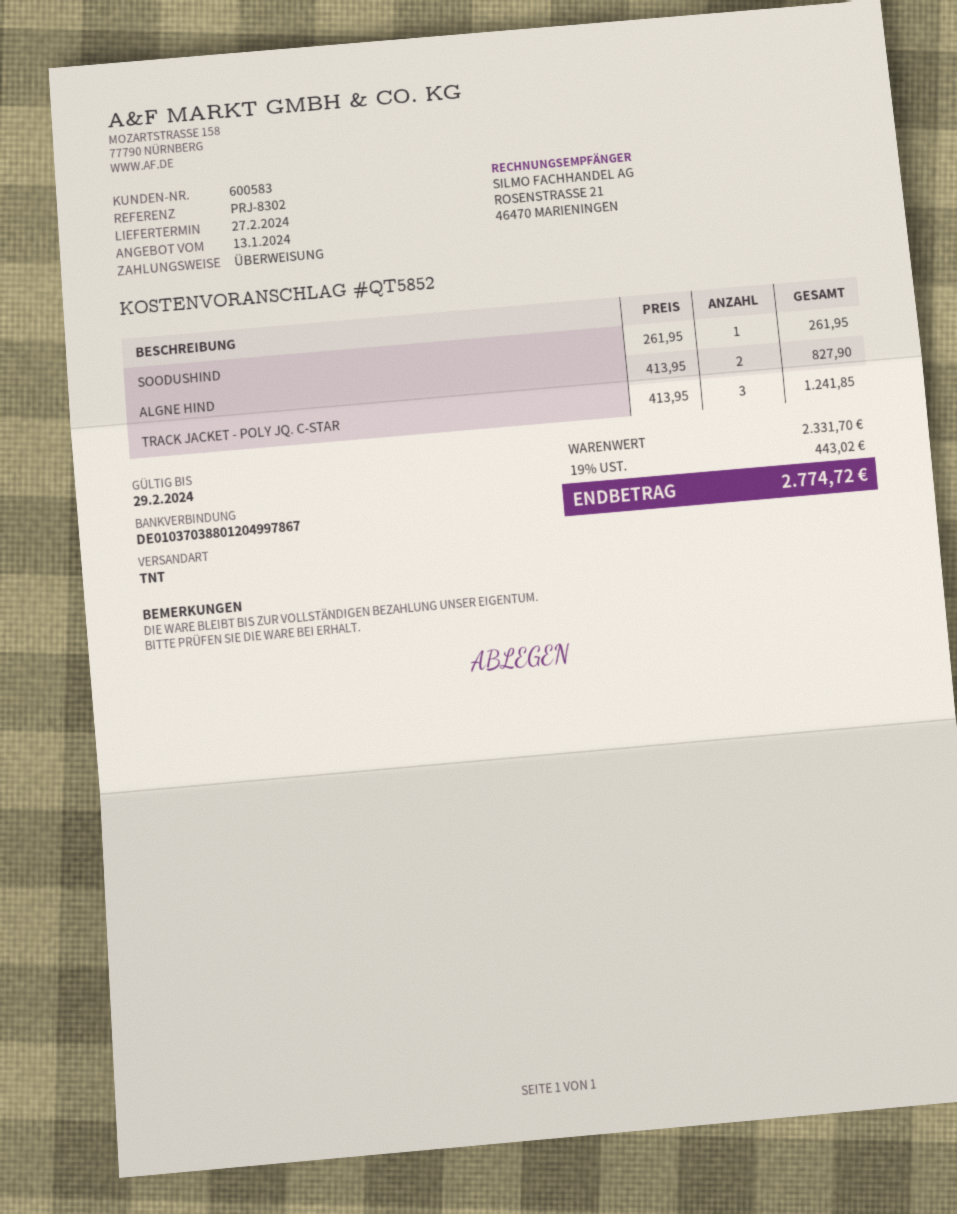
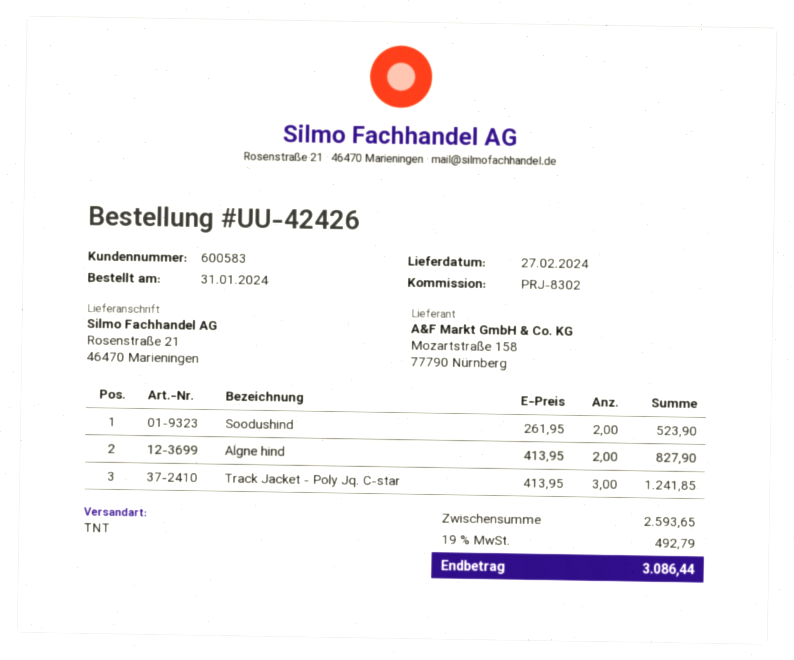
SOODUSHIND: 1 x 261.95 = 261.95 -> 2 x 261.95 = 523.90
subtotal: 2331.70 -> 2593.65
tax: 19% = 443.02 -> 19% = 492.79
total: 2774.72 -> 3086.44

